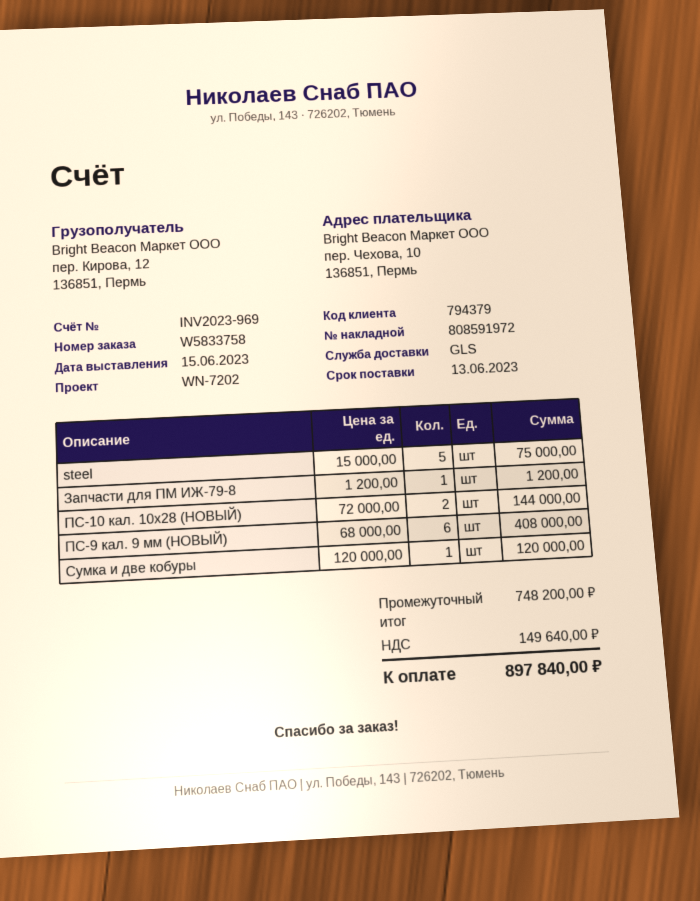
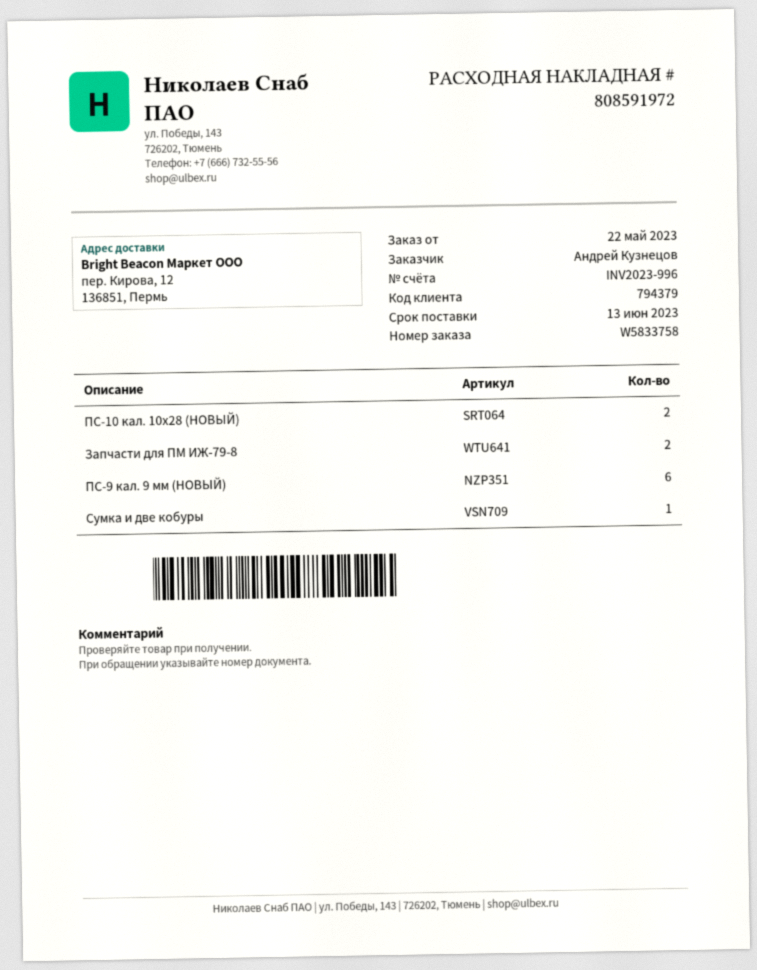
invoice number: INV2023-969 -> INV2023-996
steel: 5 -> none
Запчасти для ПМ ИЖ-79-8: 1 -> 2

